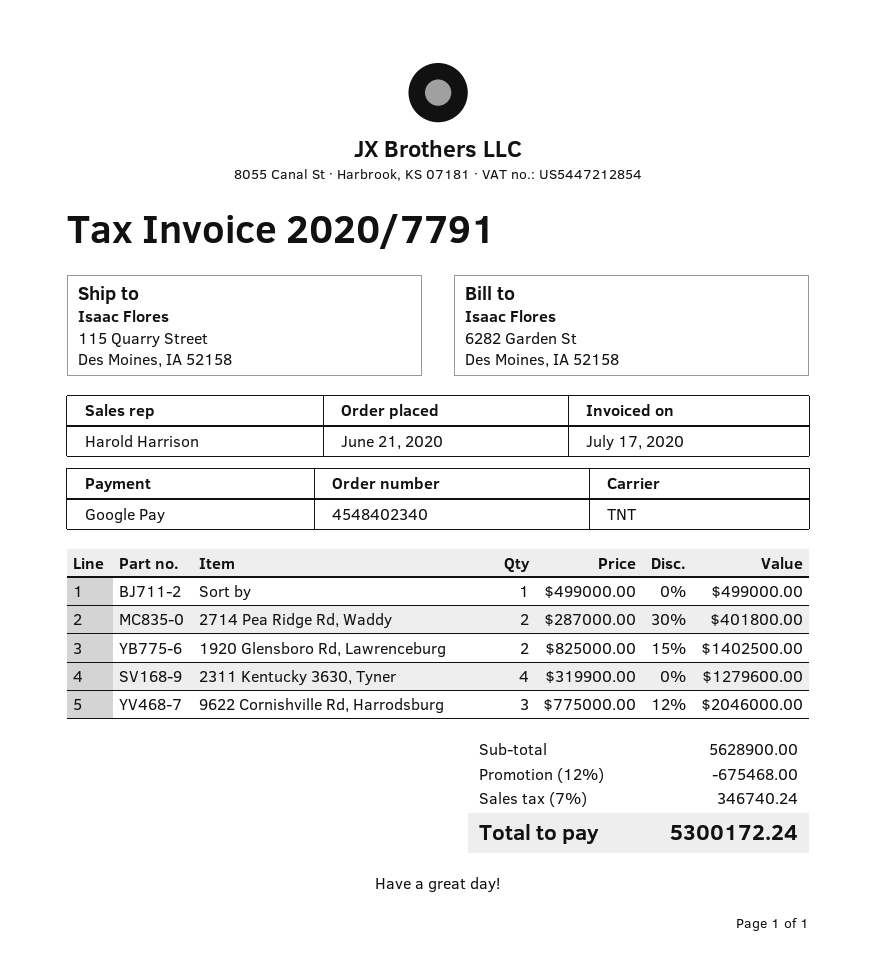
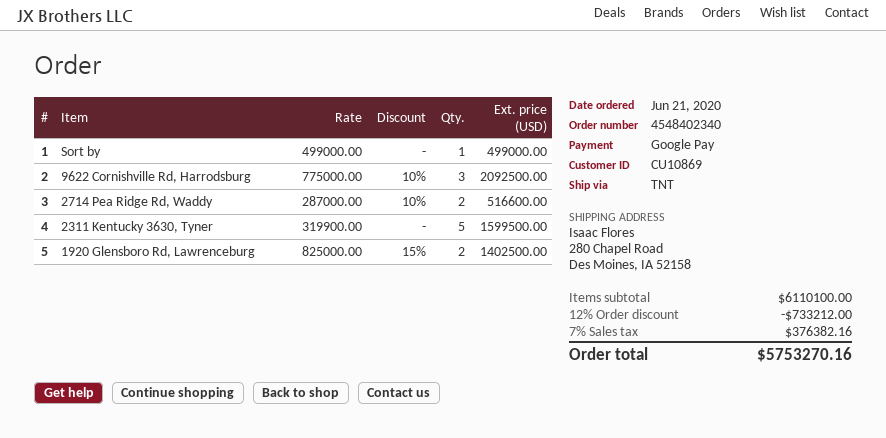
ship to: 115 Quarry Street, Des Moines, IA 52158 -> 280 Chapel Road, Des Moines, IA 52158
2714 Pea Ridge Rd, Waddy: 2 x 287000.00 - 30% = 401800.00 -> 2 x 287000.00 - 10% = 516600.00
2311 Kentucky 3630, Tyner: 4 x 319900.00 = 1279600.00 -> 5 x 319900.00 = 1599500.00
9622 Cornishville Rd, Harrodsburg: 3 x 775000.00 - 12% = 2046000.00 -> 3 x 775000.00 - 10% = 2092500.00
subtotal: 5628900.00 -> 6110100.00
discount: 12% = 675468.00 -> 12% = 733212.00
tax: 7% = 346740.24 -> 7% = 376382.16
total: 5300172.24 -> 5753270.16

